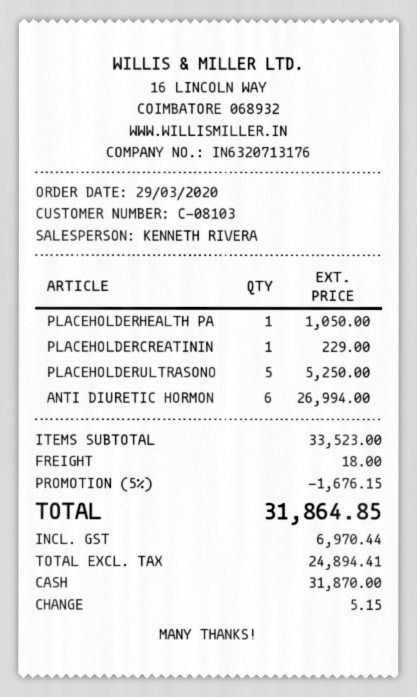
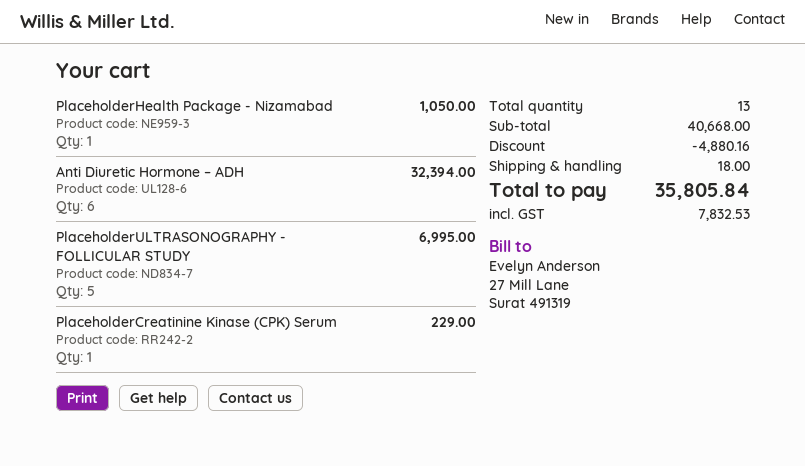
PLACEHOLDERULTRASONO: 5 for 5250.00 -> 5 for 6995.00
ANTI DIURETIC HORMON: 6 for 26994.00 -> 6 for 32394.00
subtotal: 33523.00 -> 40668.00
discount: 1676.15 -> 4880.16
tax: 6970.44 -> 7832.53
total: 31864.85 -> 35805.84

